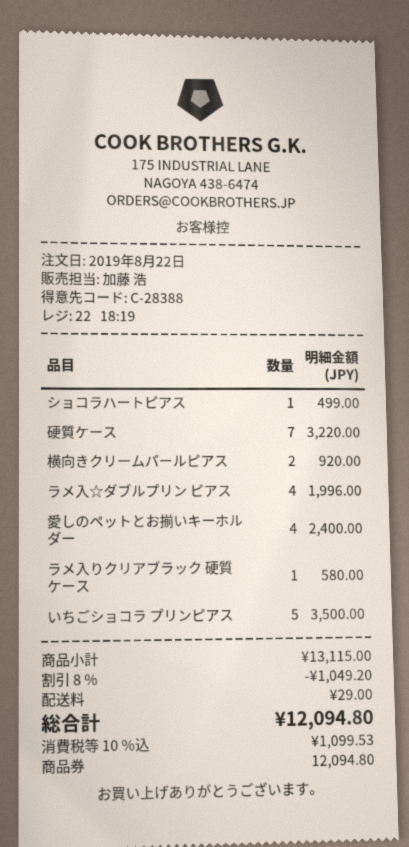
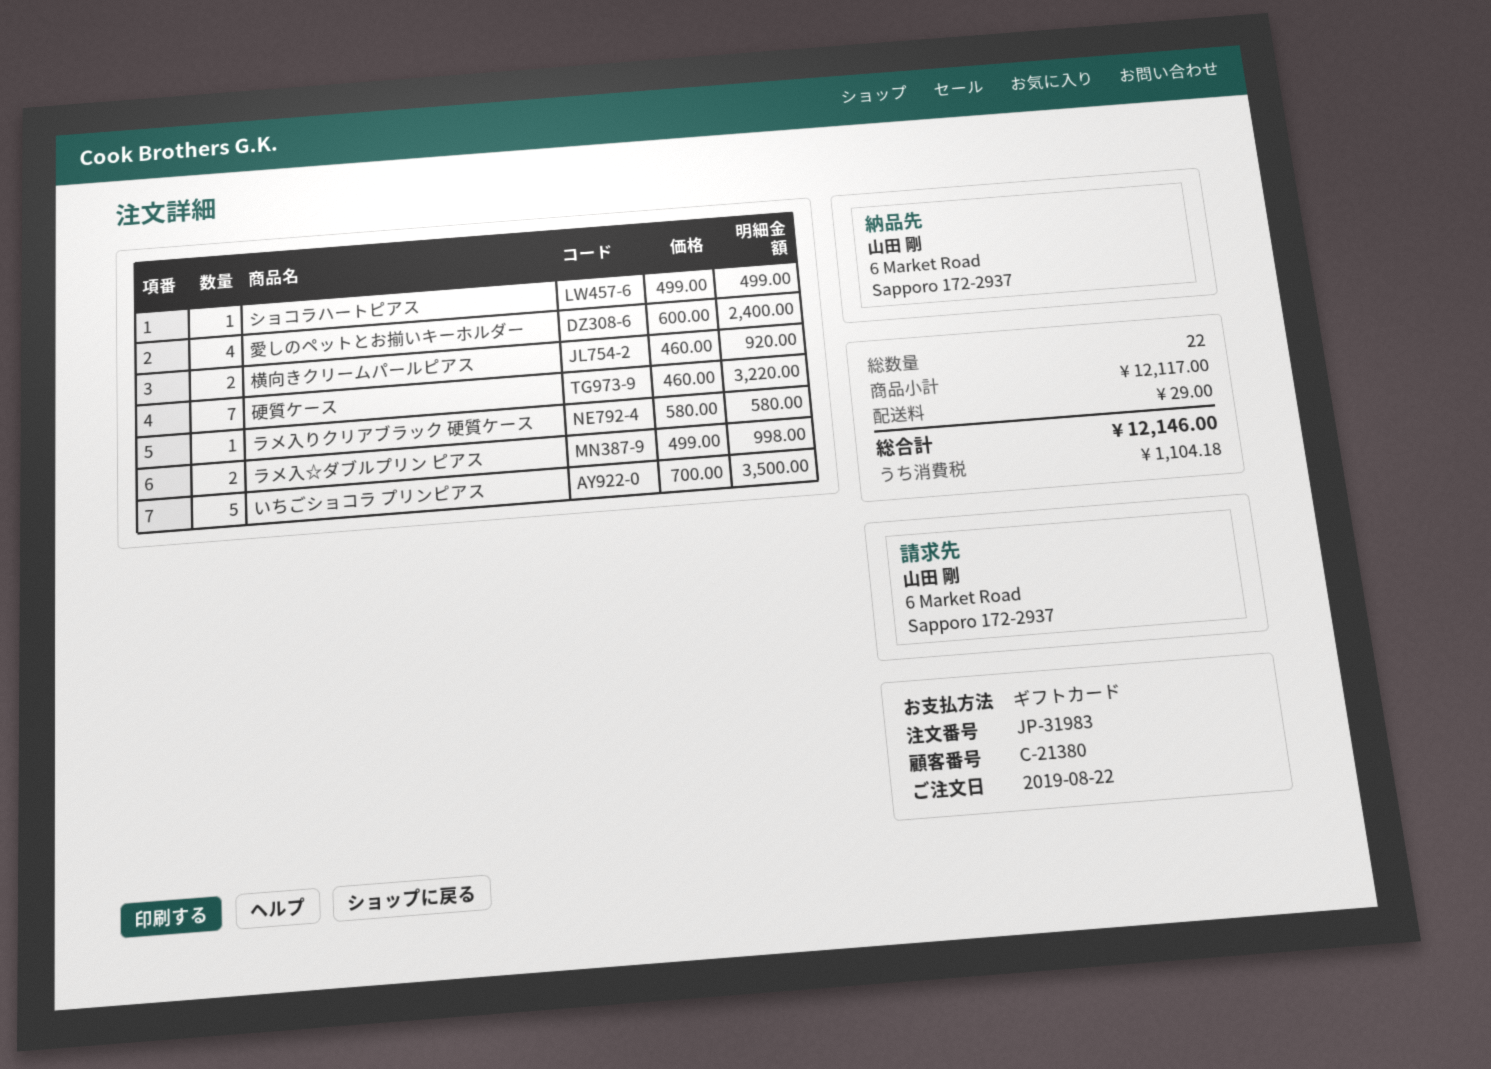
customer number: C-28388 -> C-21380
ラメ入☆ダブルプリン ピアス: 4 for 1996.00 -> 2 for 998.00
subtotal: 13115.00 -> 12117.00
discount: 8% = 1049.20 -> none
tax: 1099.53 -> 1104.18
total: 12094.80 -> 12146.00

